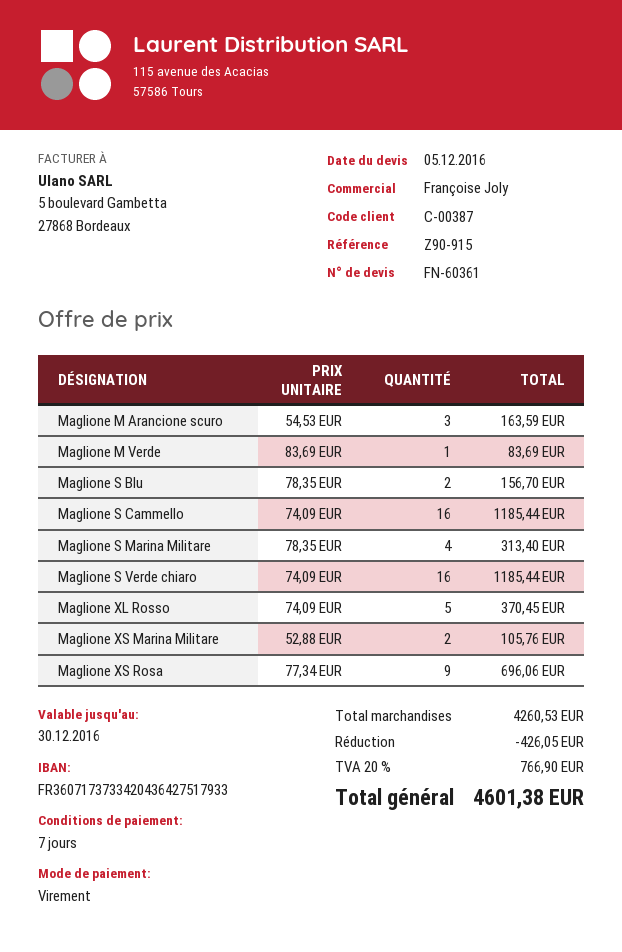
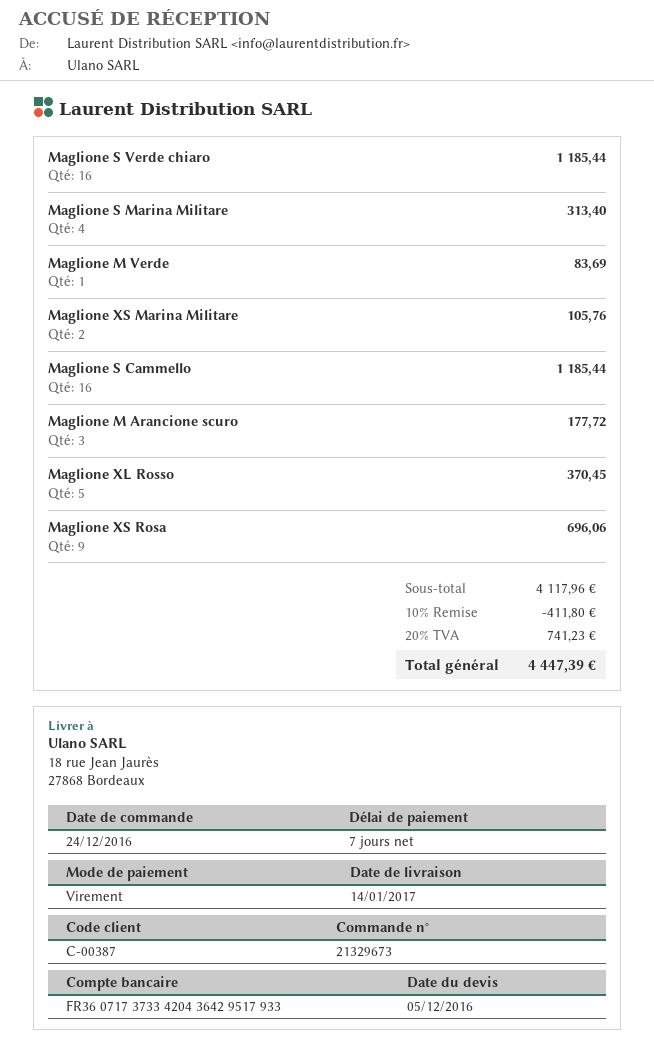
bank account: FR3607173733420436427517933 -> FR3607173733420436429517933
Maglione M Arancione scuro: 3 for 163.59 -> 3 for 177.72
Maglione S Blu: 2 for 156.70 -> none
subtotal: 4260.53 -> 4117.96
discount: 426.05 -> 411.80
tax: 20% = 766.90 -> 20% = 741.23
total: 4601.38 -> 4447.39

